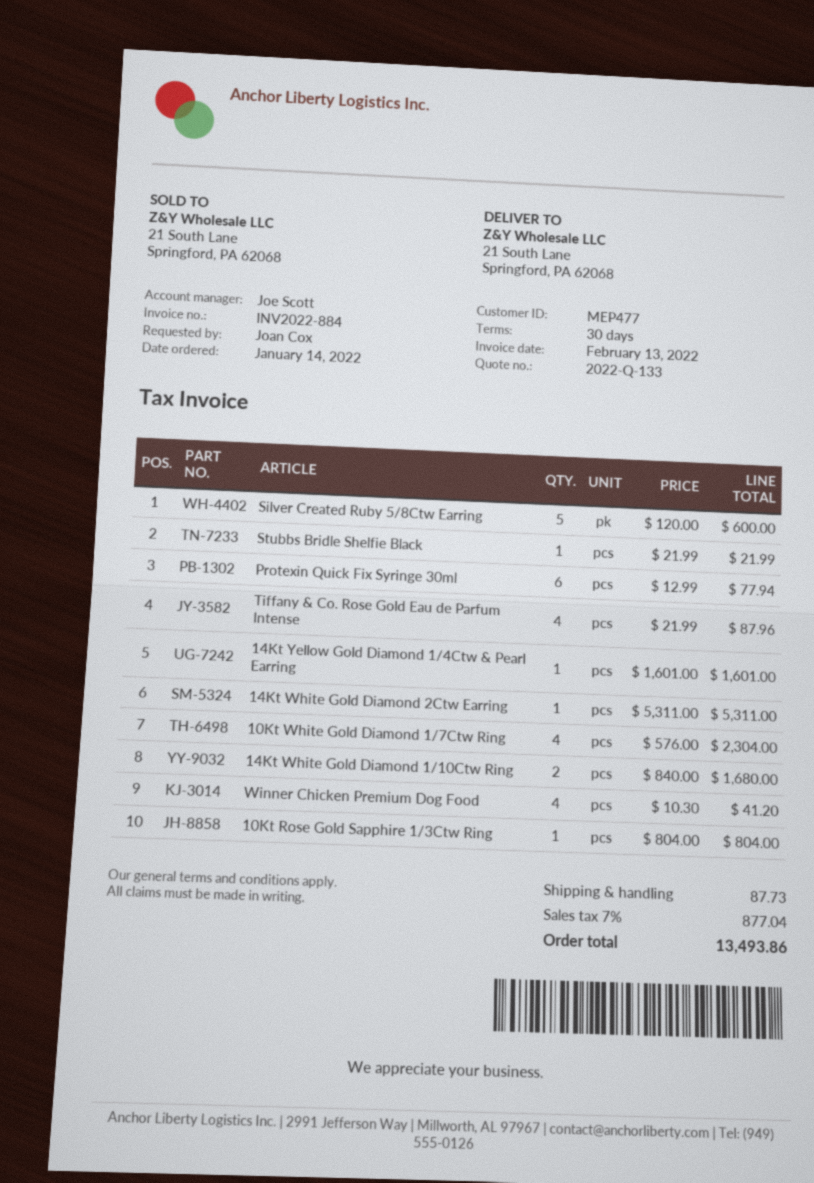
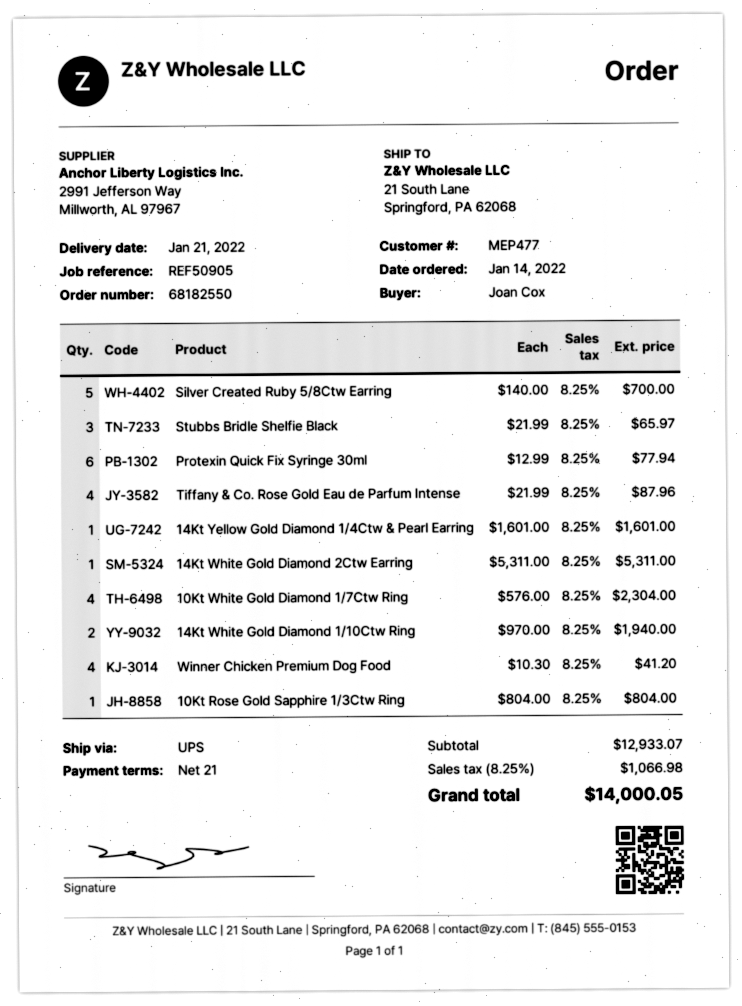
payment terms: 30 days -> 21 days
Silver Created Ruby 5/8Ctw Earring: 5 x 120.00 = 600.00 -> 5 x 140.00 = 700.00
Stubbs Bridle Shelfie Black: 1 x 21.99 = 21.99 -> 3 x 21.99 = 65.97
14Kt White Gold Diamond 1/10Ctw Ring: 2 x 840.00 = 1680.00 -> 2 x 970.00 = 1940.00
shipping: 87.73 -> none
tax: 7% = 877.04 -> 8.25% = 1066.98
total: 13493.86 -> 14000.05

